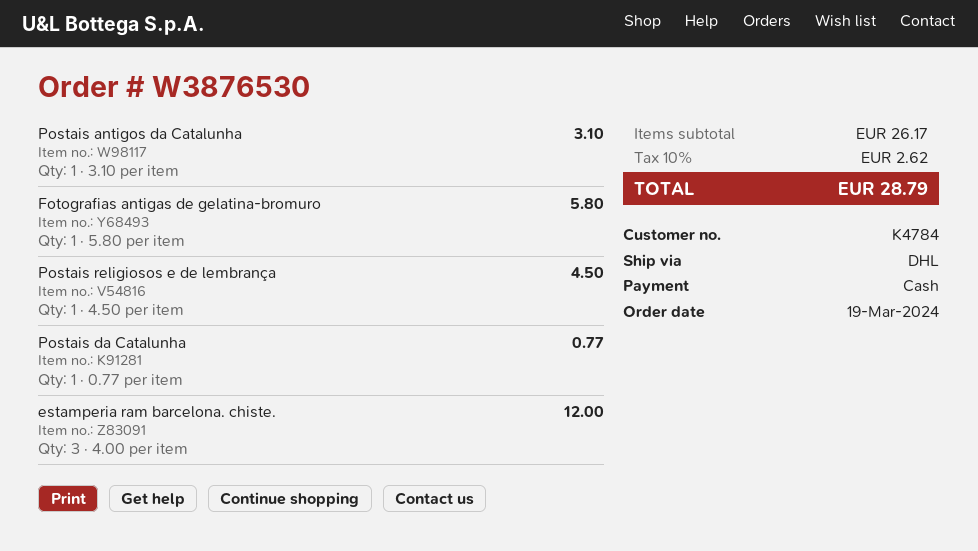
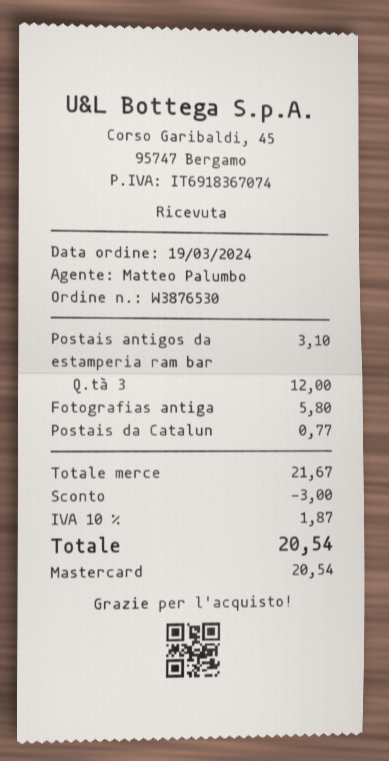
payment method: cash -> Mastercard
Postais religiosos e de lembrança: 1 for 4.50 -> none
subtotal: 26.17 -> 21.67
discount: none -> 3.00
tax: 10% = 2.62 -> 10% = 1.87
total: 28.79 -> 20.54

